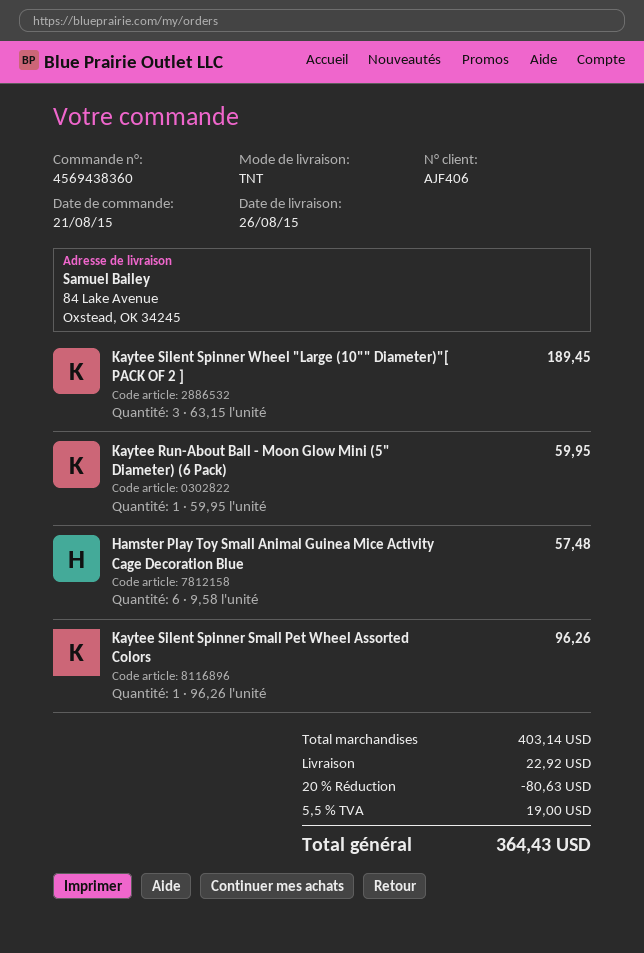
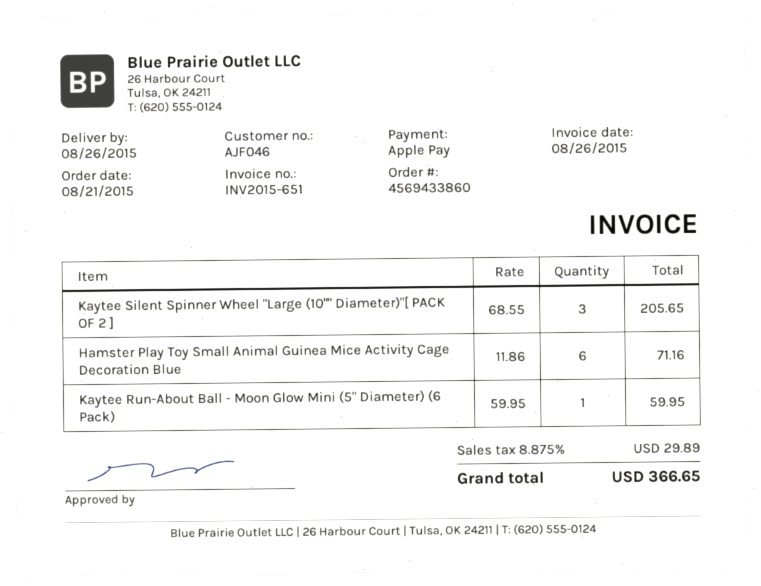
order number: 4569438360 -> 4569433860
customer number: AJF406 -> AJF046
Kaytee Silent Spinner Wheel "Large (10"" Diameter)"[ PACK OF 2 ]: 3 x 63.15 = 189.45 -> 3 x 68.55 = 205.65
Hamster Play Toy Small Animal Guinea Mice Activity Cage Decoration Blue: 6 x 9.58 = 57.48 -> 6 x 11.86 = 71.16
Kaytee Silent Spinner Small Pet Wheel Assorted Colors: 1 x 96.26 = 96.26 -> none
discount: 20% = 80.63 -> none
shipping: 22.92 -> none
tax: 5.5% = 19.00 -> 8.875% = 29.89
total: 364.43 -> 366.65

